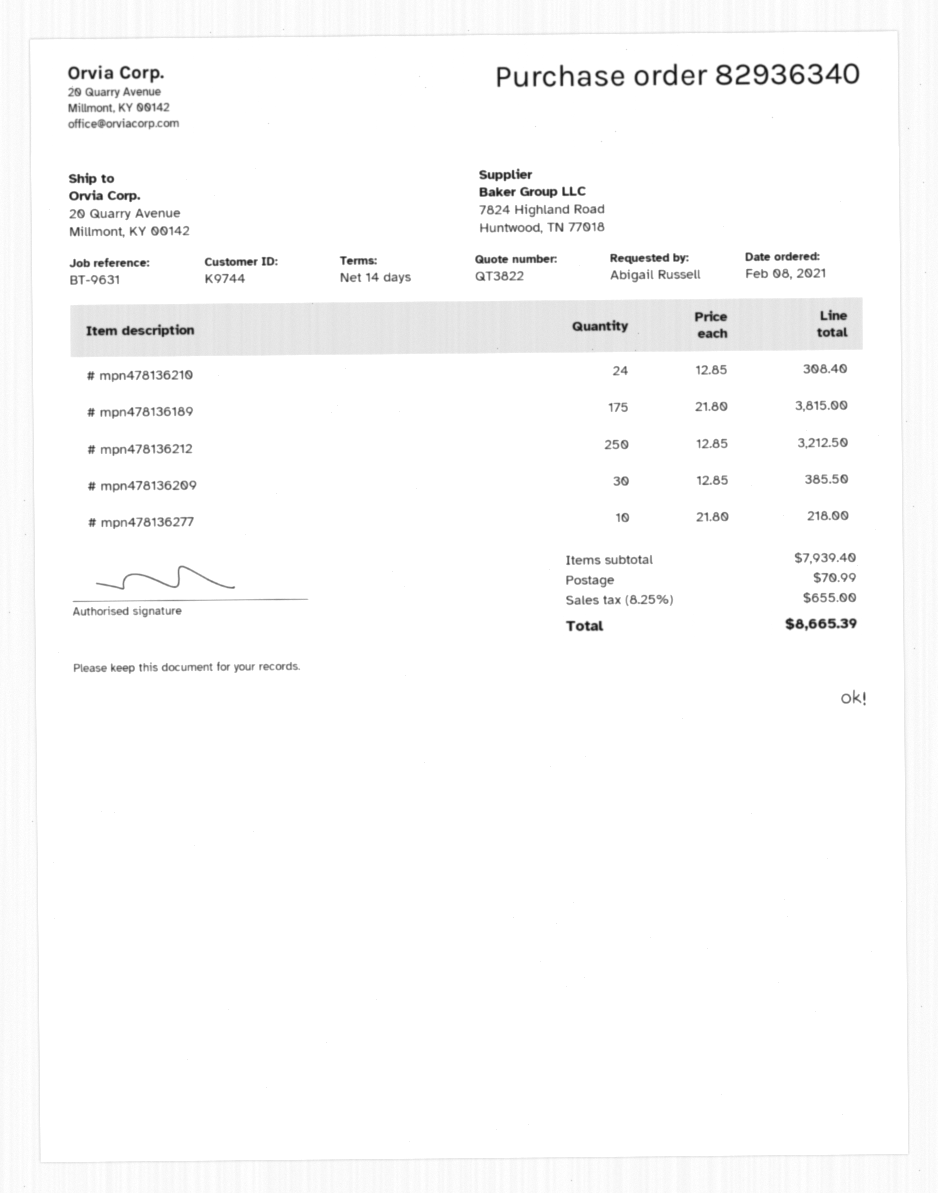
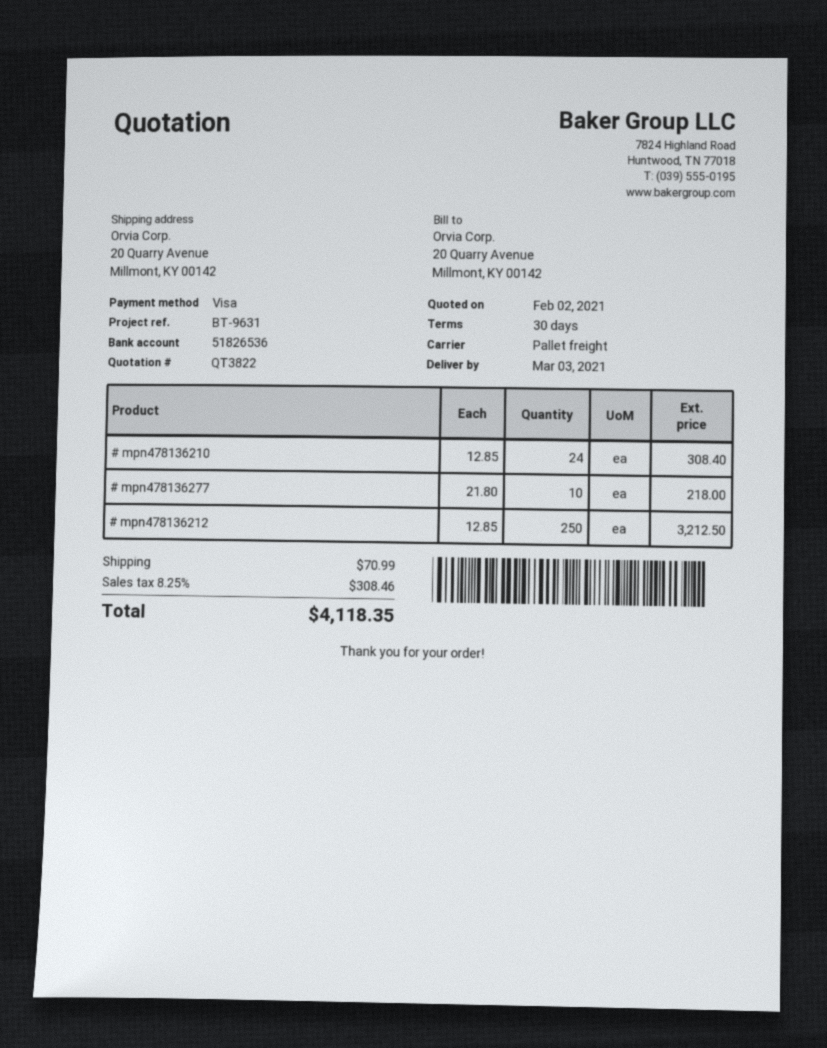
payment terms: 14 days -> 30 days
# mpn478136189: 175 x 21.80 = 3815.00 -> none
# mpn478136209: 30 x 12.85 = 385.50 -> none
tax: 8.25% = 655.00 -> 8.25% = 308.46
total: 8665.39 -> 4118.35

